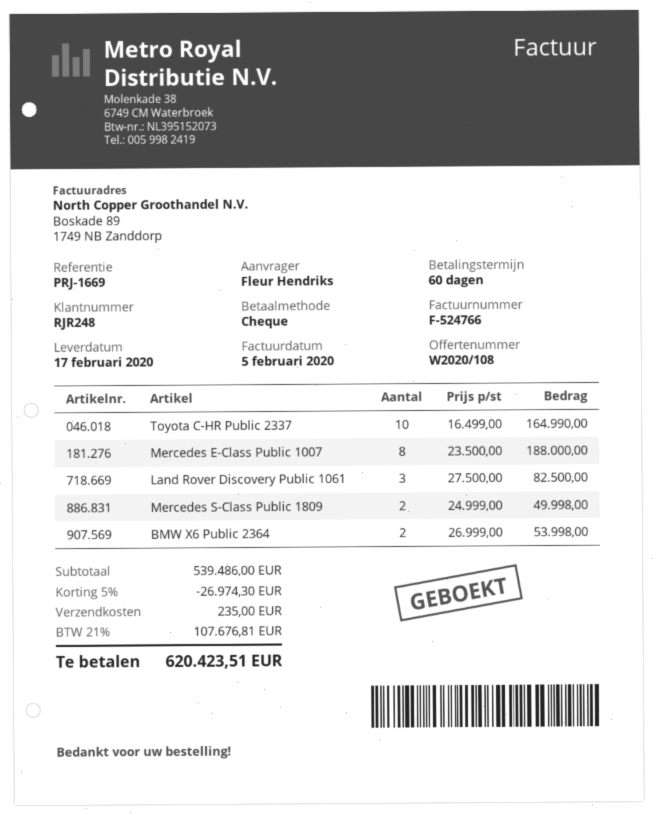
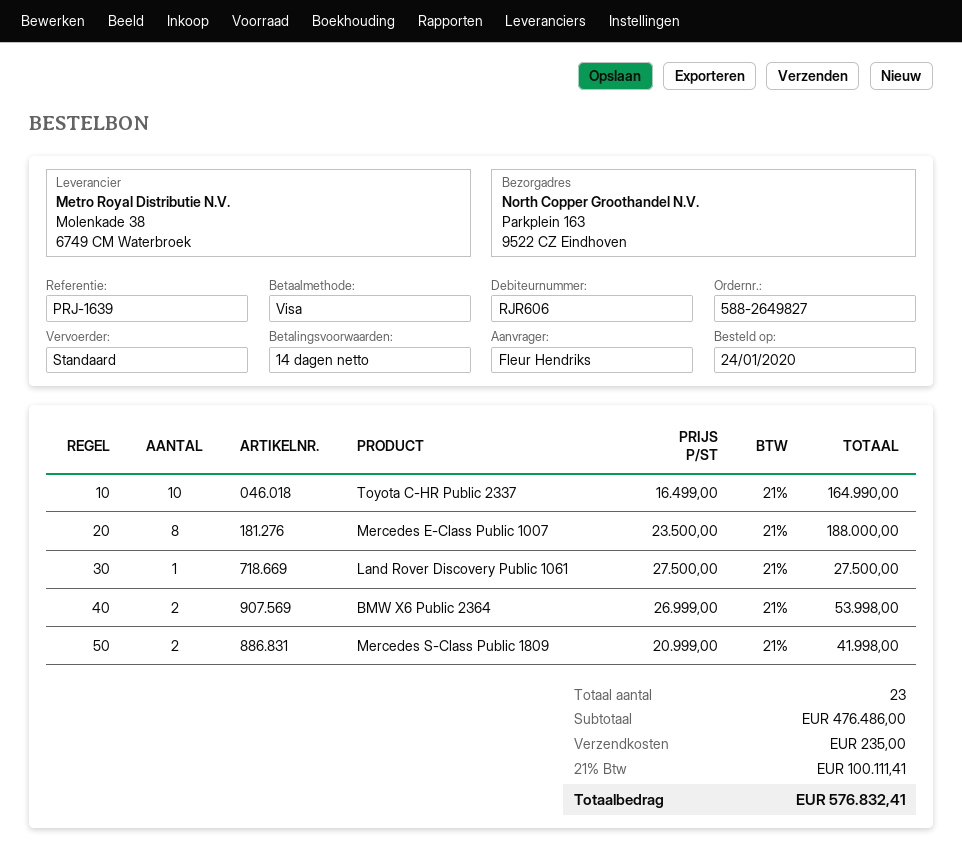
payment terms: 60 days -> 14 days
customer number: RJR248 -> RJR606
reference: PRJ-1669 -> PRJ-1639
payment method: cheque -> Visa
Land Rover Discovery Public 1061: 3 x 27500.00 = 82500.00 -> 1 x 27500.00 = 27500.00
Mercedes S-Class Public 1809: 2 x 24999.00 = 49998.00 -> 2 x 20999.00 = 41998.00
subtotal: 539486.00 -> 476486.00
discount: 5% = 26974.30 -> none
tax: 21% = 107676.81 -> 21% = 100111.41
total: 620423.51 -> 576832.41

